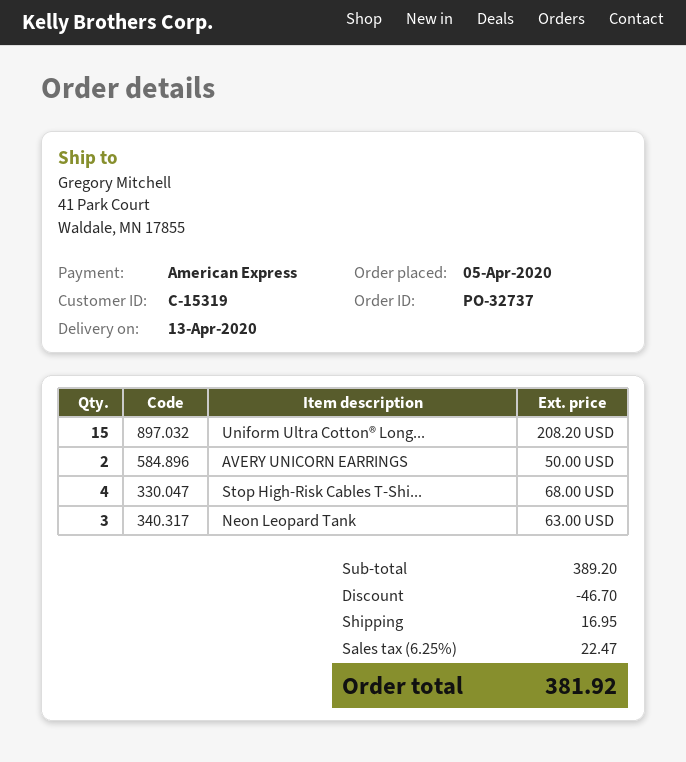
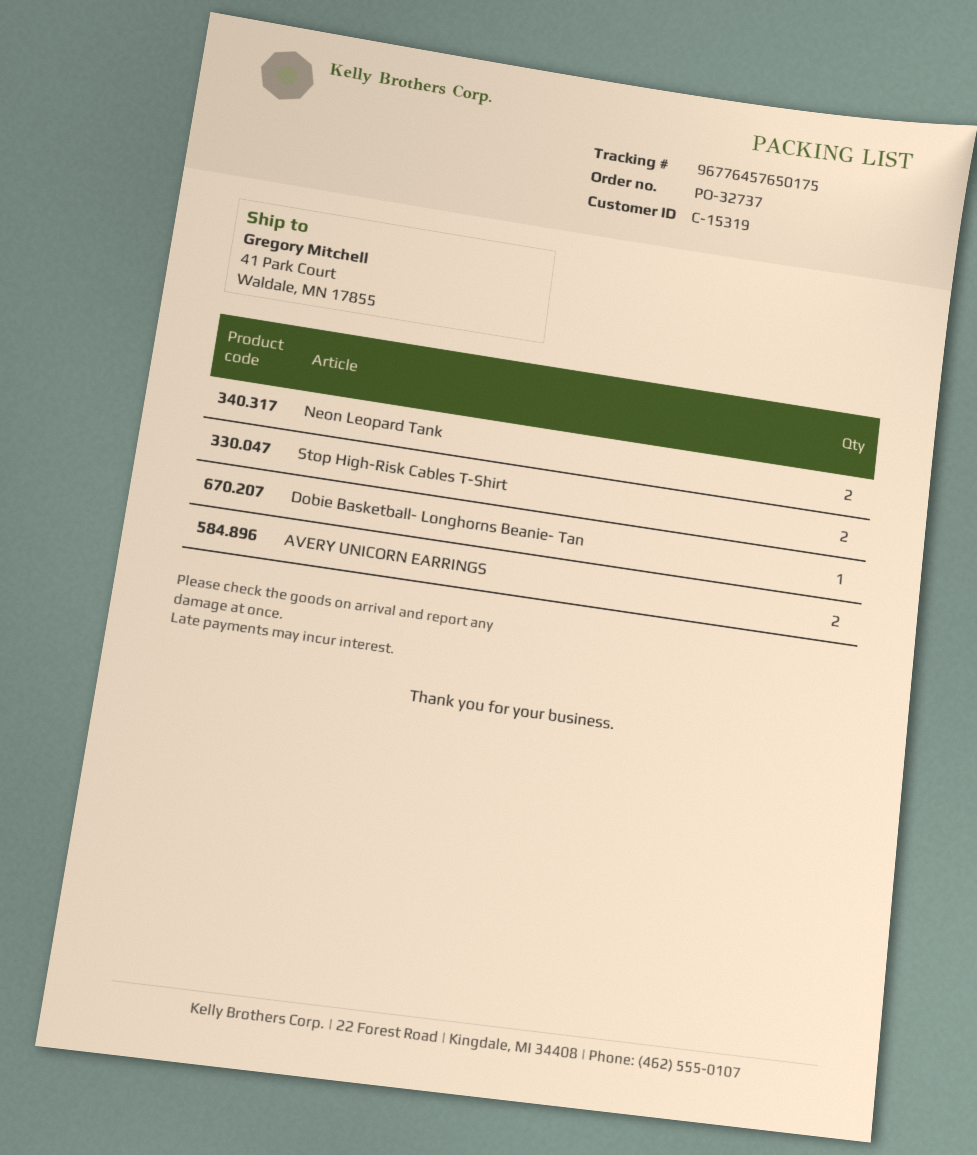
Uniform Ultra Cotton® Long...: 15 -> none
Stop High-Risk Cables T-Shi...: 4 -> 2
Neon Leopard Tank: 3 -> 2
Dobie Basketball- Longhorns Beanie- Tan: none -> 1

